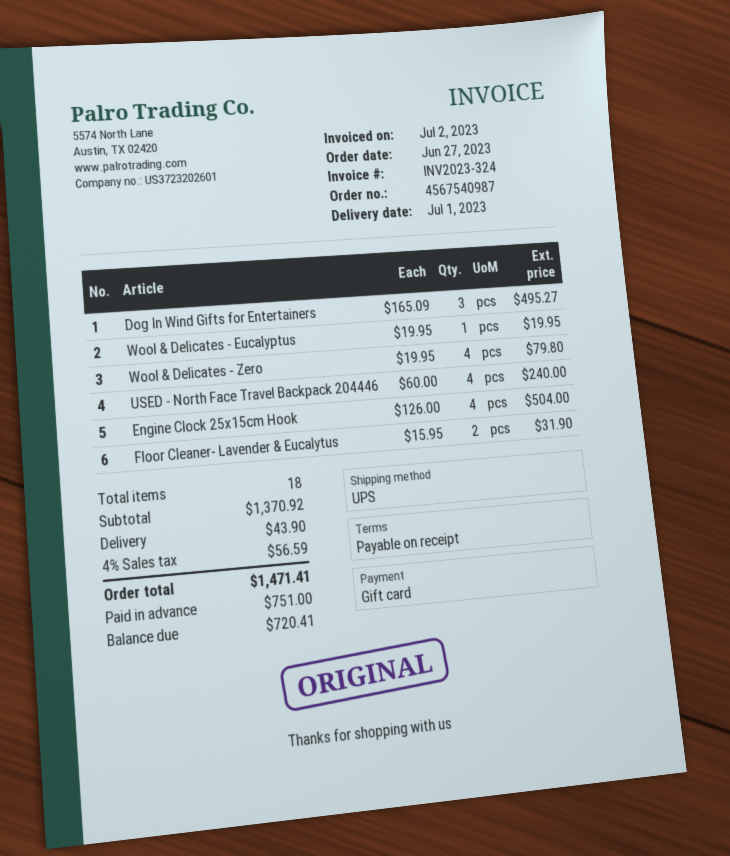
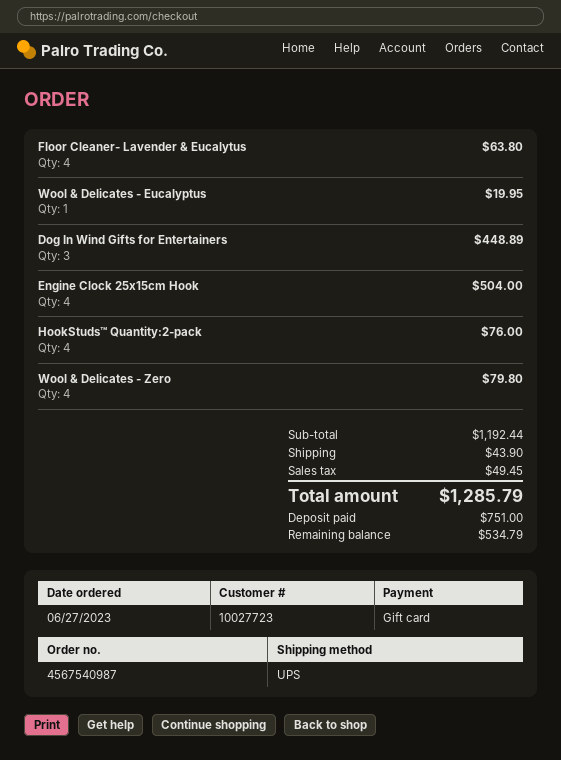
Dog In Wind Gifts for Entertainers: 3 for 495.27 -> 3 for 448.89
USED - North Face Travel Backpack 204446: 4 for 240.00 -> none
Floor Cleaner- Lavender & Eucalytus: 2 for 31.90 -> 4 for 63.80
HookStuds™ Quantity:2-pack: none -> 4 for 76.00
subtotal: 1370.92 -> 1192.44
tax: 56.59 -> 49.45
total: 1471.41 -> 1285.79
balance: 720.41 -> 534.79

